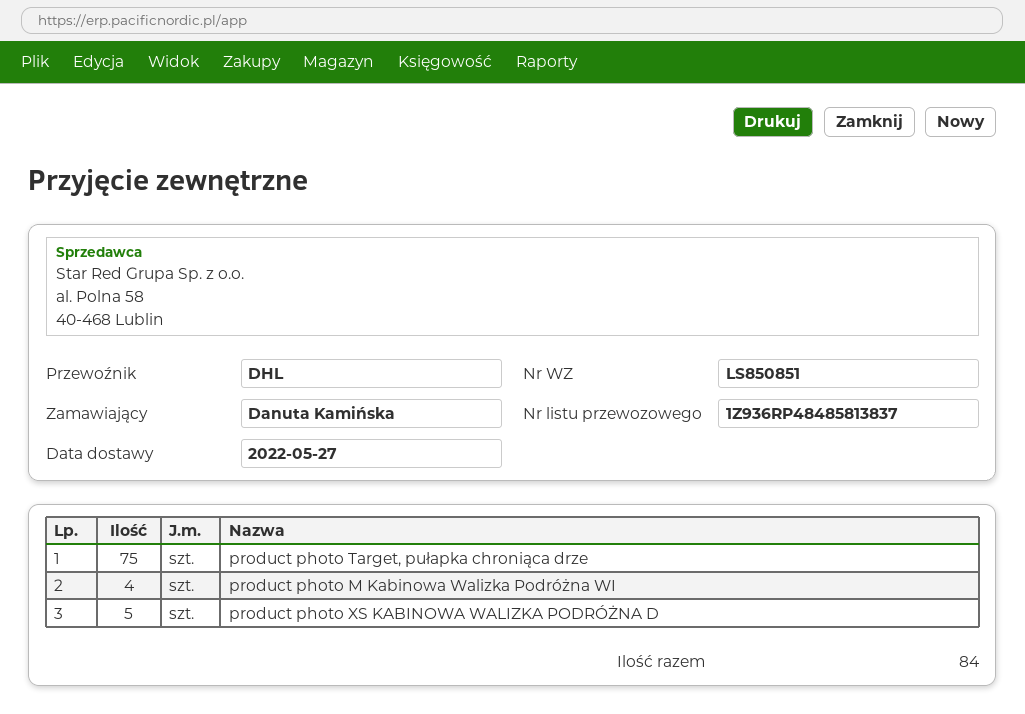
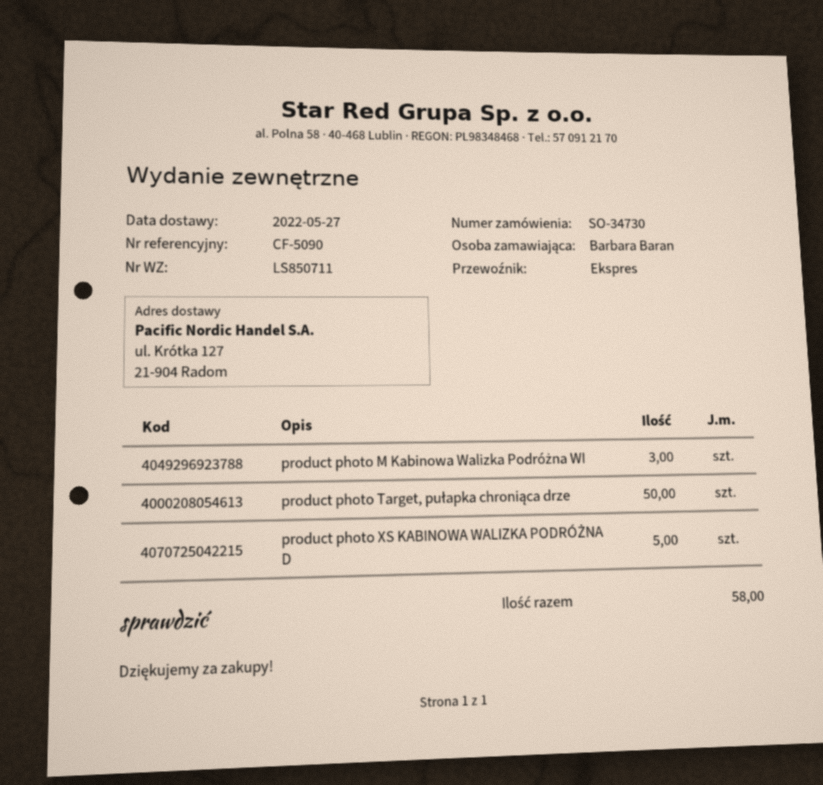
delivery note number: LS850851 -> LS850711
ordered by: Danuta Kamińska -> Barbara Baran
shipping method: DHL -> express
product photo Target, pułapka chroniąca drze: 75 -> 50
product photo M Kabinowa Walizka Podróżna WI: 4 -> 3
total quantity: 84 -> 58

